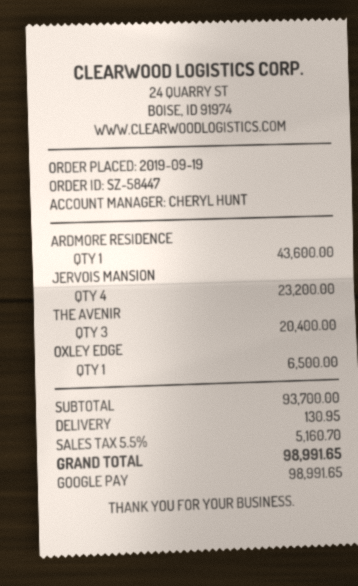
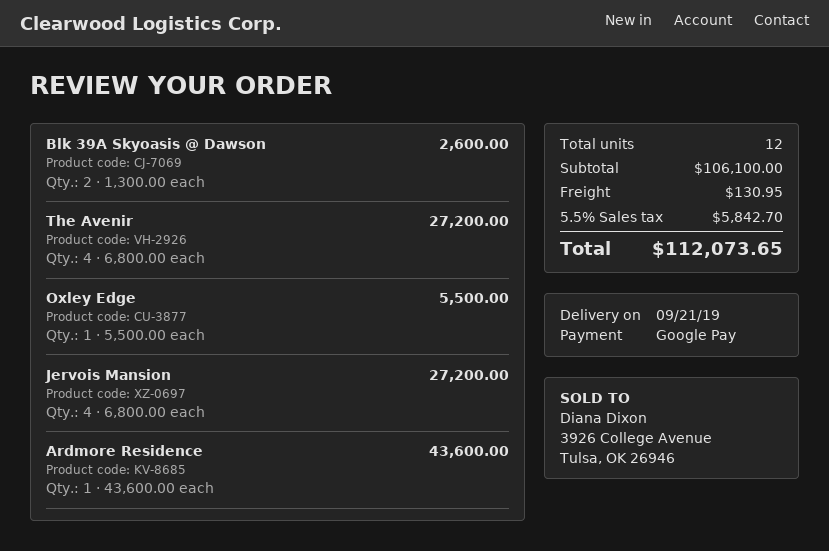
JERVOIS MANSION: 4 for 23200.00 -> 4 for 27200.00
THE AVENIR: 3 for 20400.00 -> 4 for 27200.00
OXLEY EDGE: 1 for 6500.00 -> 1 for 5500.00
Blk 39A Skyoasis @ Dawson: none -> 2 for 2600.00
subtotal: 93700.00 -> 106100.00
tax: 5.5% = 5160.70 -> 5.5% = 5842.70
total: 98991.65 -> 112073.65

